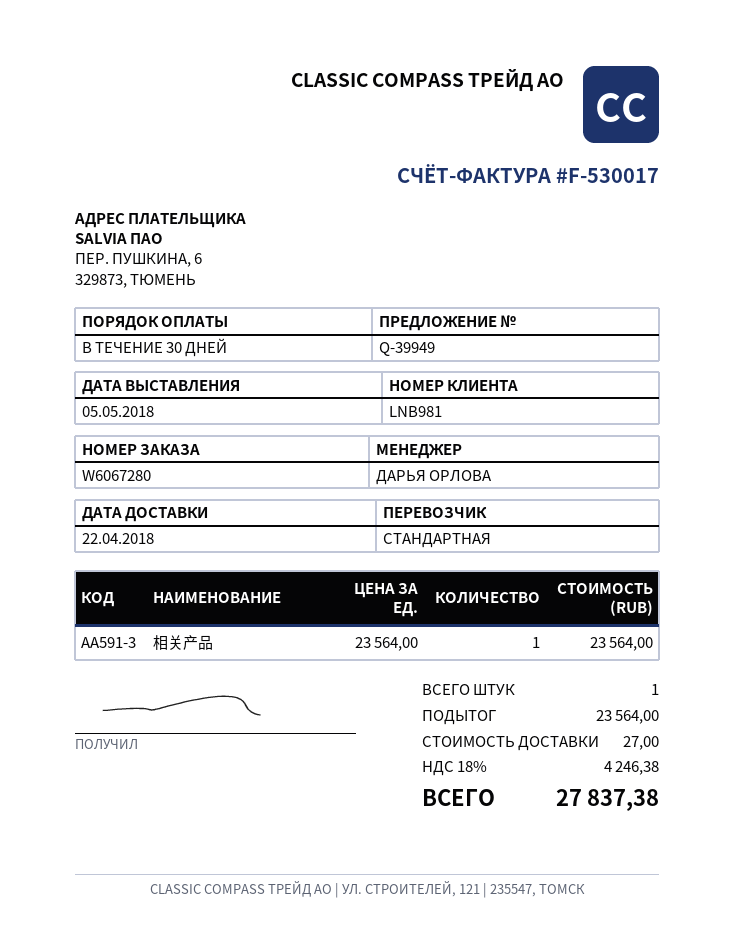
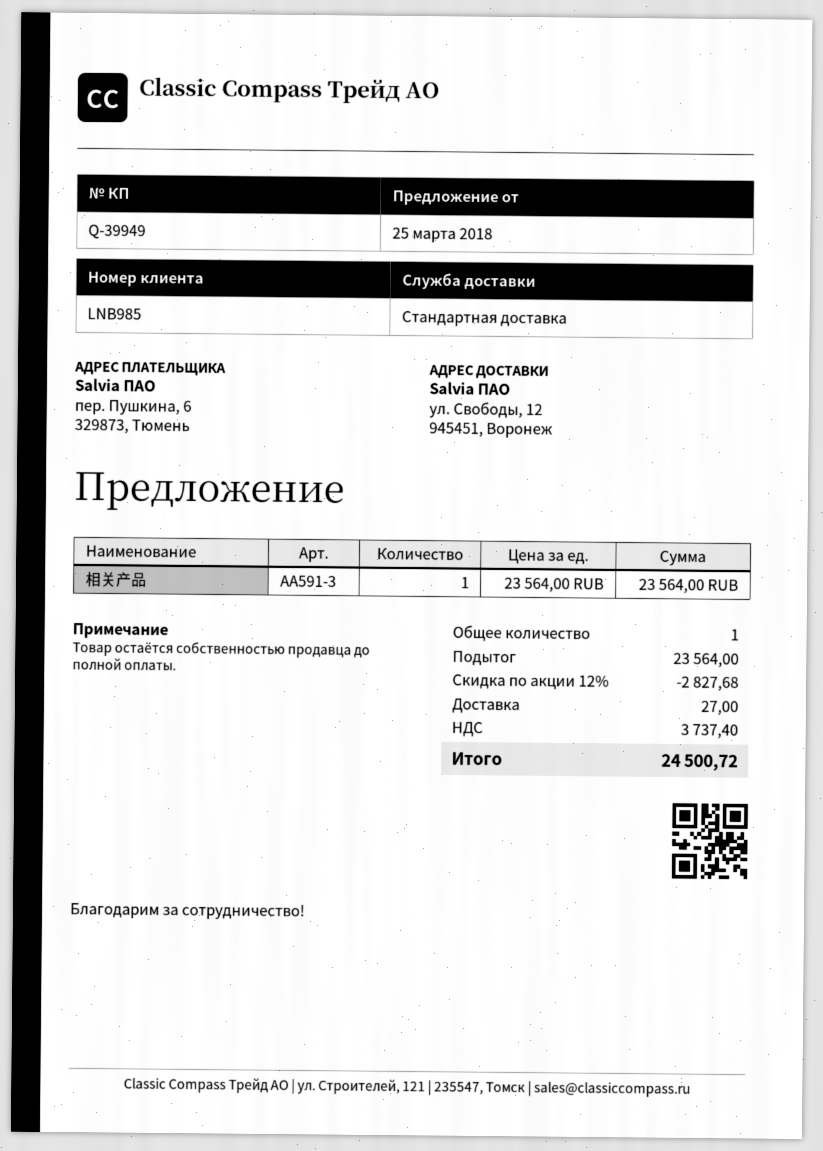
customer number: LNB981 -> LNB985
discount: none -> 12% = 2827.68
tax: 4246.38 -> 3737.40
total: 27837.38 -> 24500.72

